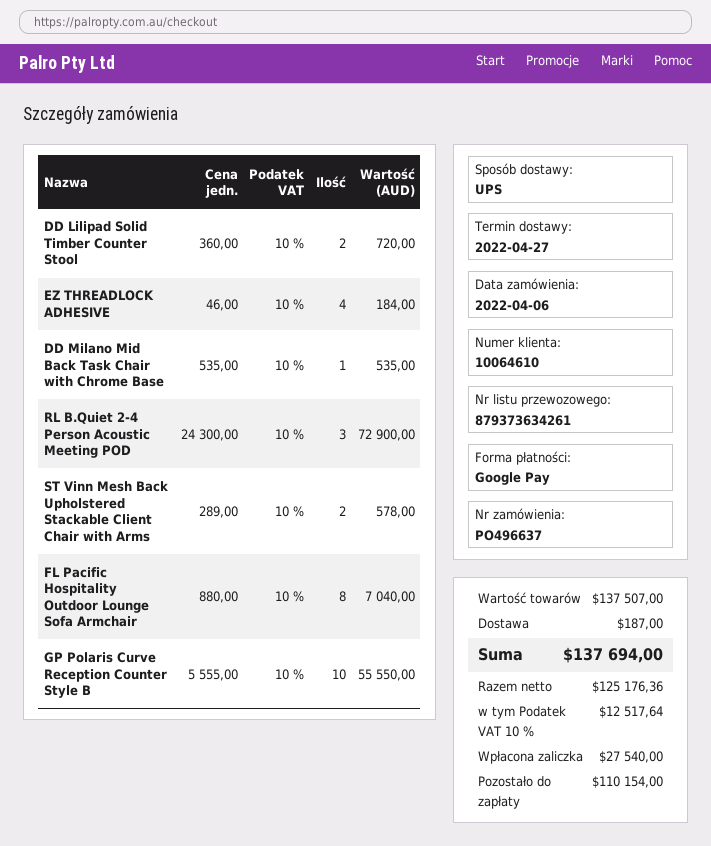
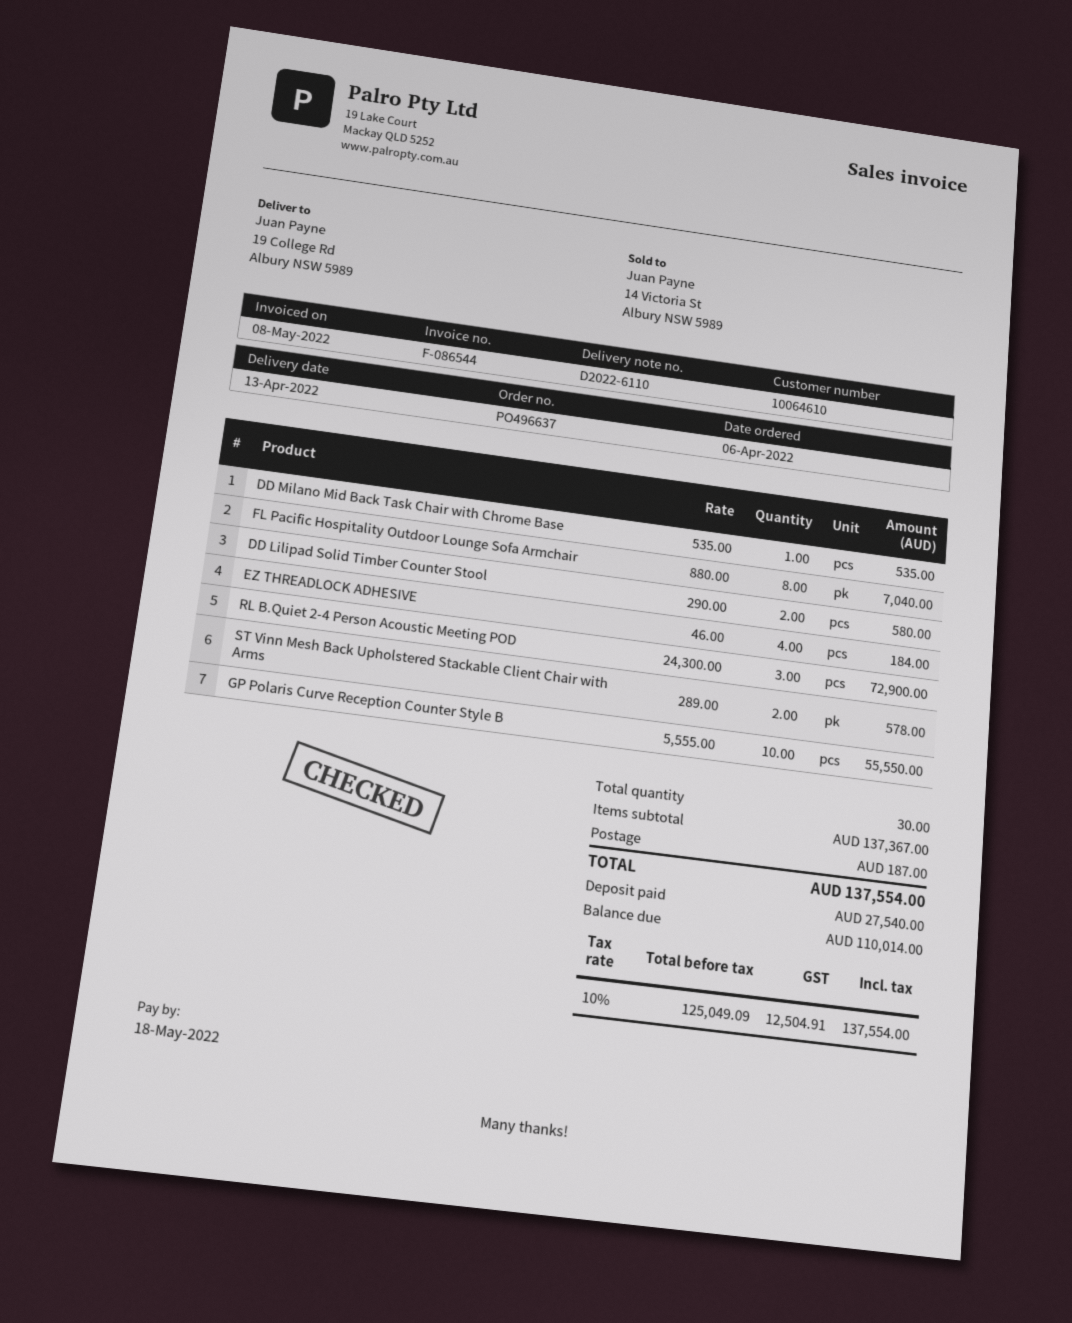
delivery date: 2022-04-27 -> 2022-04-13
DD Lilipad Solid Timber Counter Stool: 2 x 360.00 = 720.00 -> 2 x 290.00 = 580.00
subtotal: 137507.00 -> 137367.00
net: 125176.36 -> 125049.09
tax: 10% = 12517.64 -> 10% = 12504.91
total: 137694.00 -> 137554.00
balance: 110154.00 -> 110014.00

